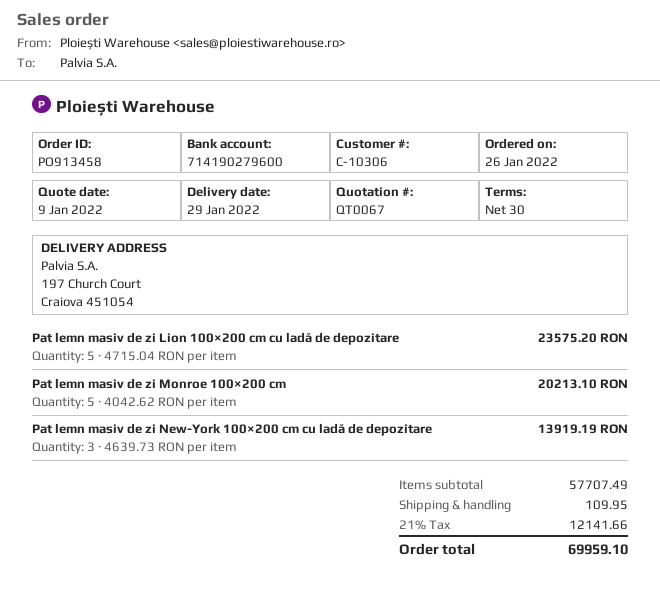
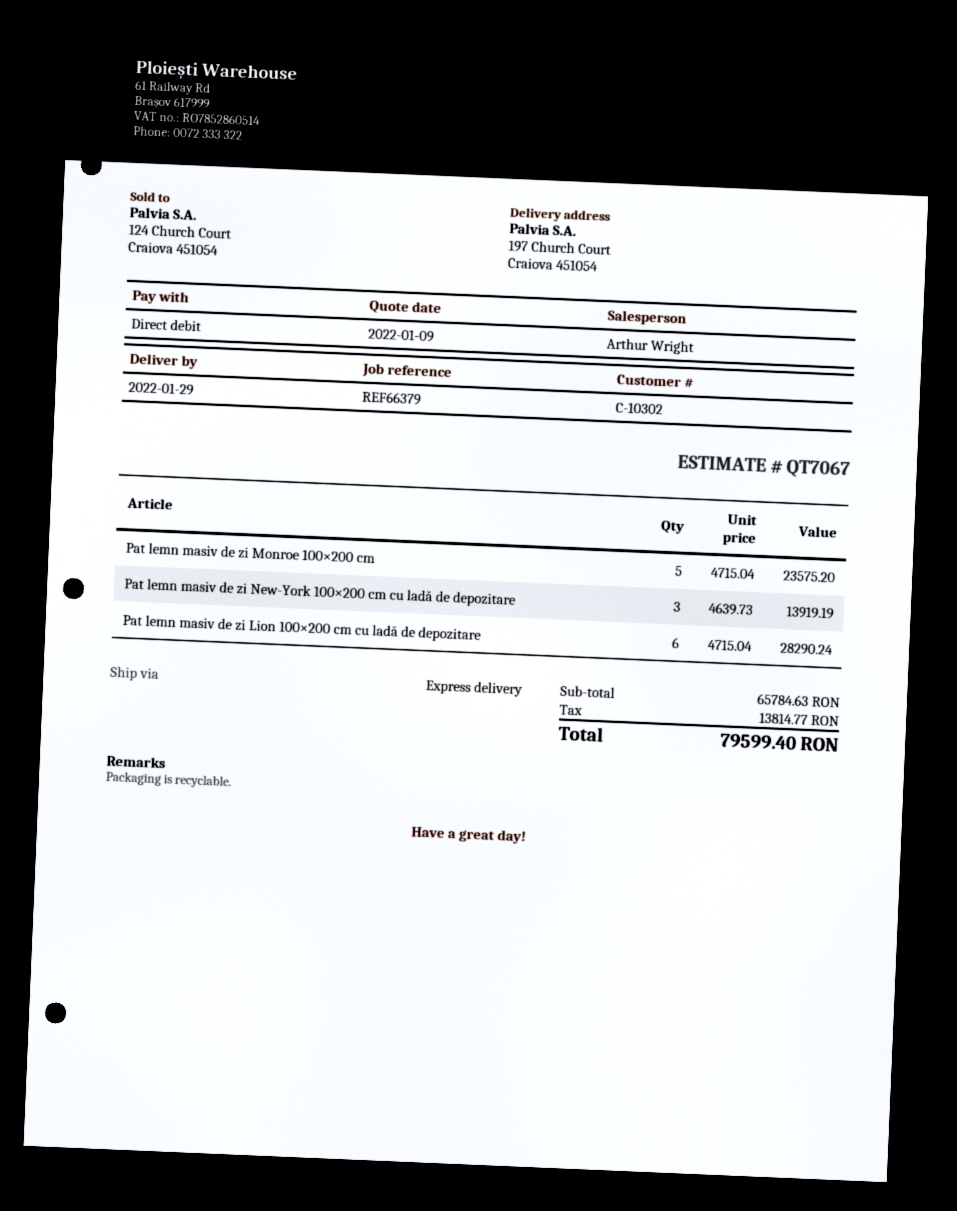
quote number: QT0067 -> QT7067
customer number: C-10306 -> C-10302
Pat lemn masiv de zi Lion 100×200 cm cu ladă de depozitare: 5 x 4715.04 = 23575.20 -> 6 x 4715.04 = 28290.24
Pat lemn masiv de zi Monroe 100×200 cm: 5 x 4042.62 = 20213.10 -> 5 x 4715.04 = 23575.20
subtotal: 57707.49 -> 65784.63
shipping: 109.95 -> none
tax: 12141.66 -> 13814.77
total: 69959.10 -> 79599.40

